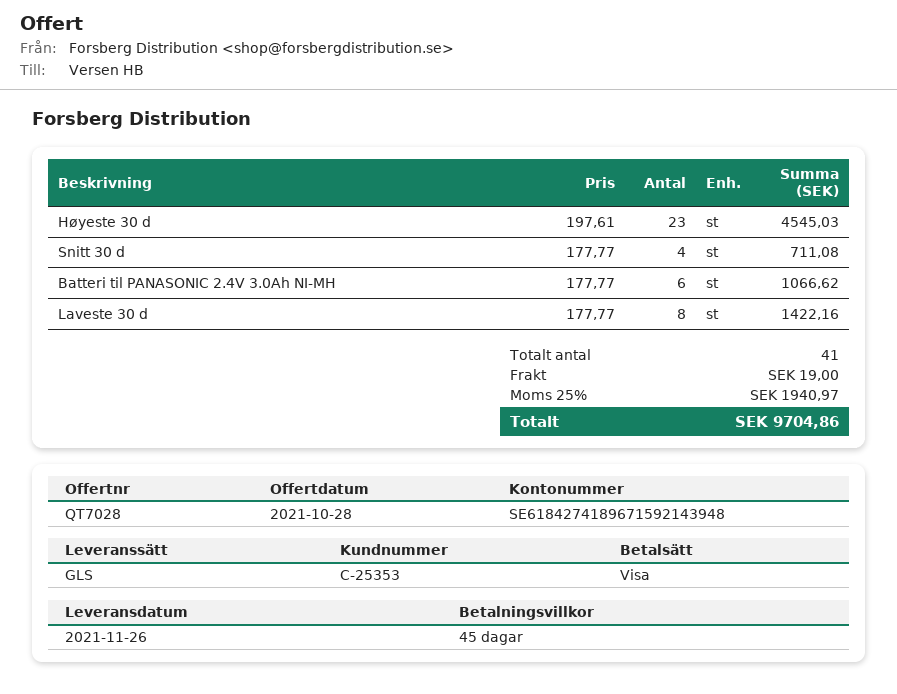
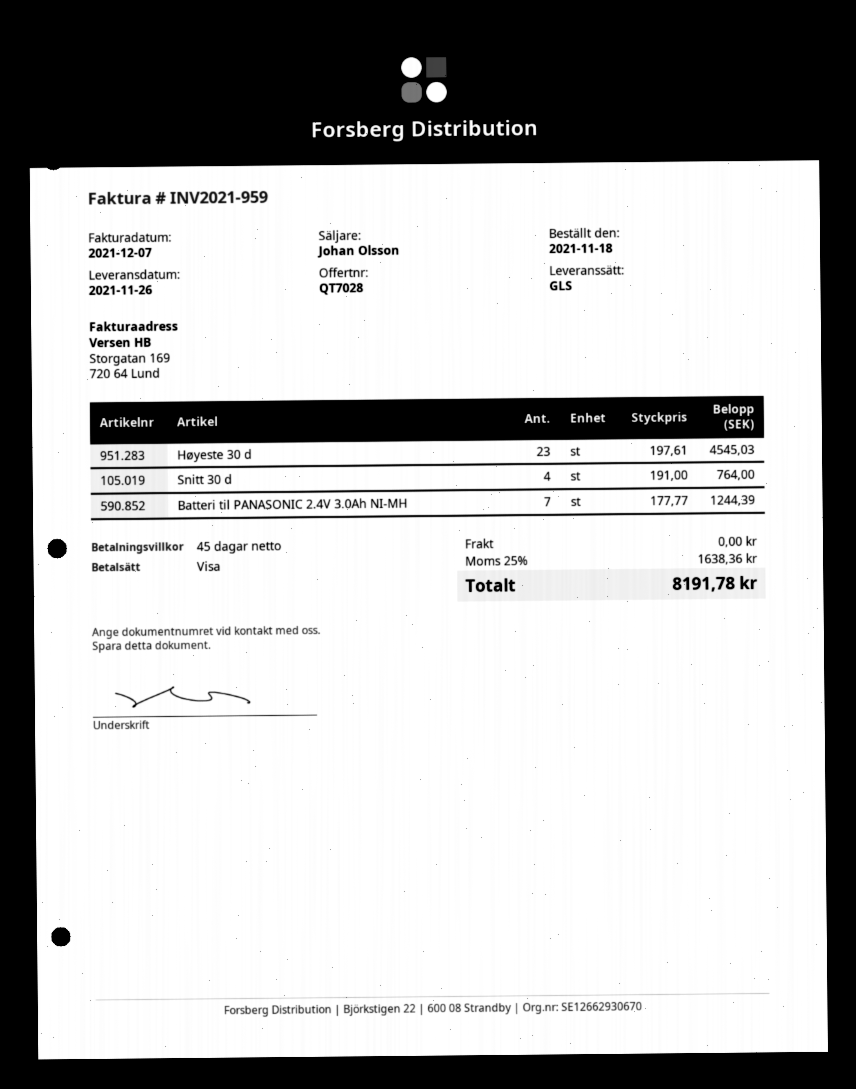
Snitt 30 d: 4 x 177.77 = 711.08 -> 4 x 191.00 = 764.00
Batteri til PANASONIC 2.4V 3.0Ah NI-MH: 6 x 177.77 = 1066.62 -> 7 x 177.77 = 1244.39
Laveste 30 d: 8 x 177.77 = 1422.16 -> none
shipping: 19.00 -> 0.00
tax: 25% = 1940.97 -> 25% = 1638.36
total: 9704.86 -> 8191.78

